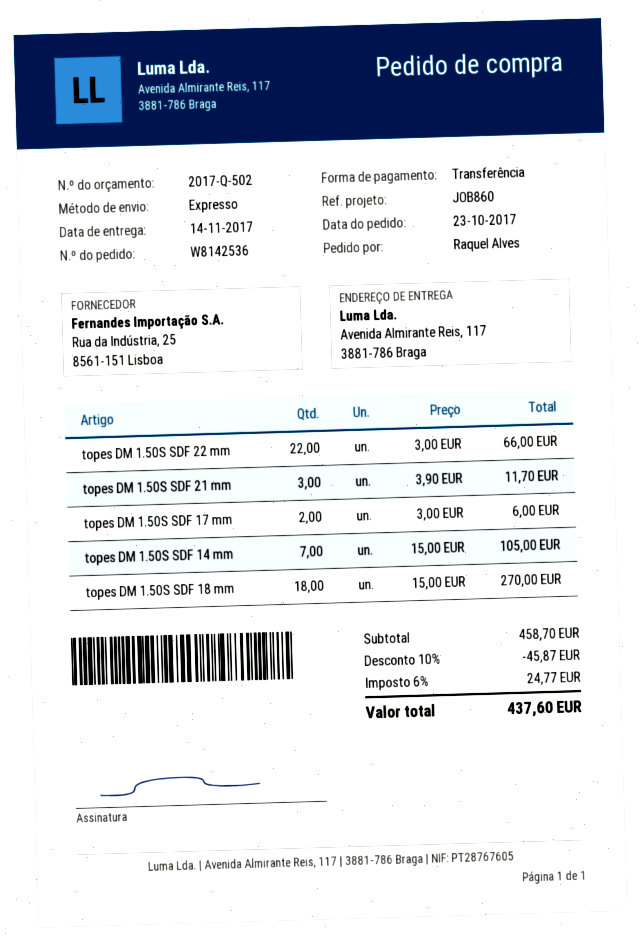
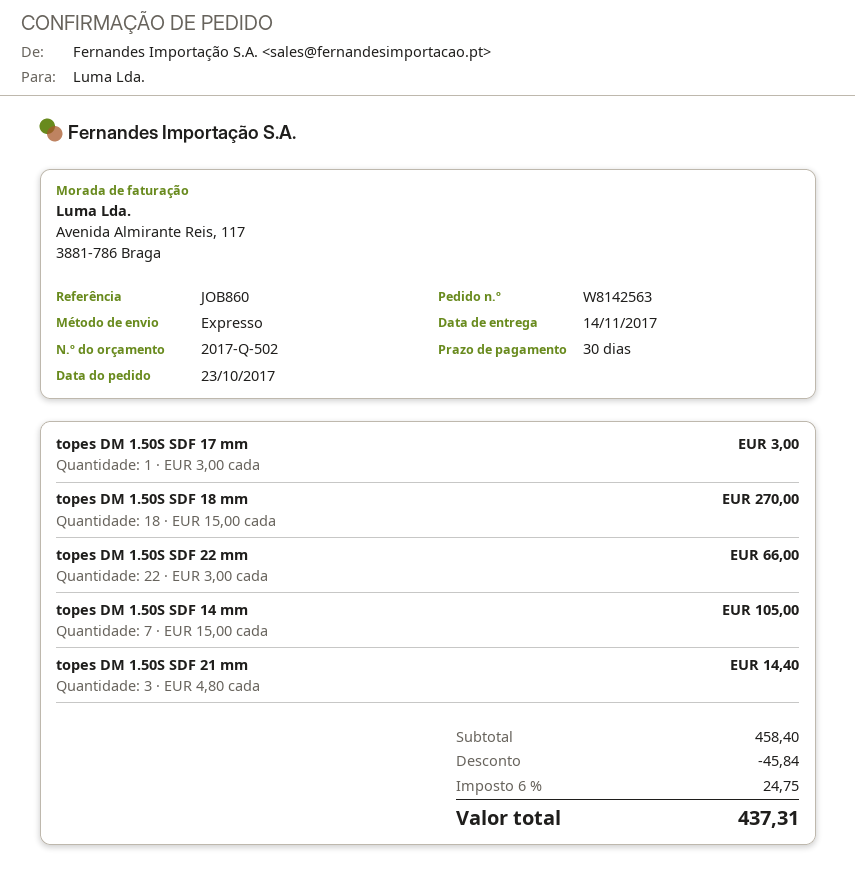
order number: W8142536 -> W8142563
topes DM 1.50S SDF 21 mm: 3 x 3.90 = 11.70 -> 3 x 4.80 = 14.40
topes DM 1.50S SDF 17 mm: 2 x 3.00 = 6.00 -> 1 x 3.00 = 3.00
subtotal: 458.70 -> 458.40
discount: 45.87 -> 45.84
tax: 6% = 24.77 -> 6% = 24.75
total: 437.60 -> 437.31

